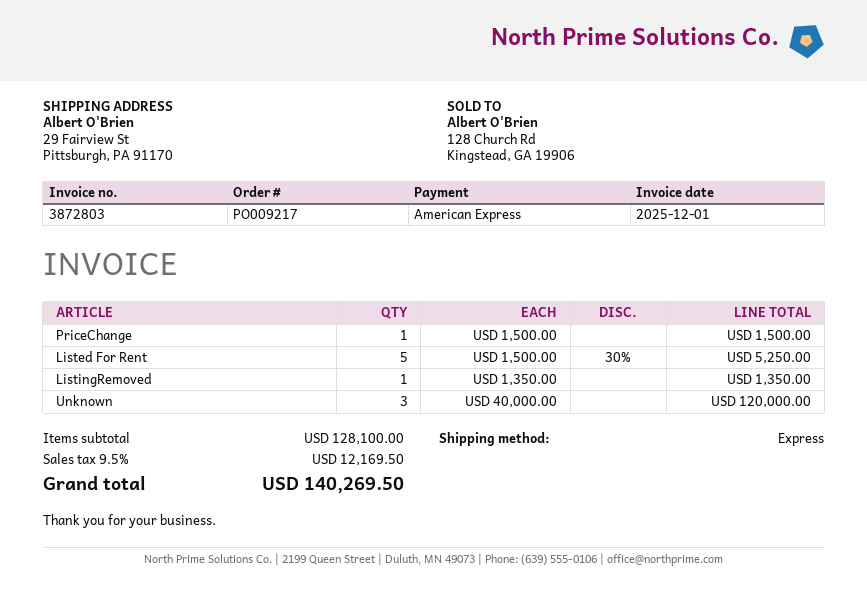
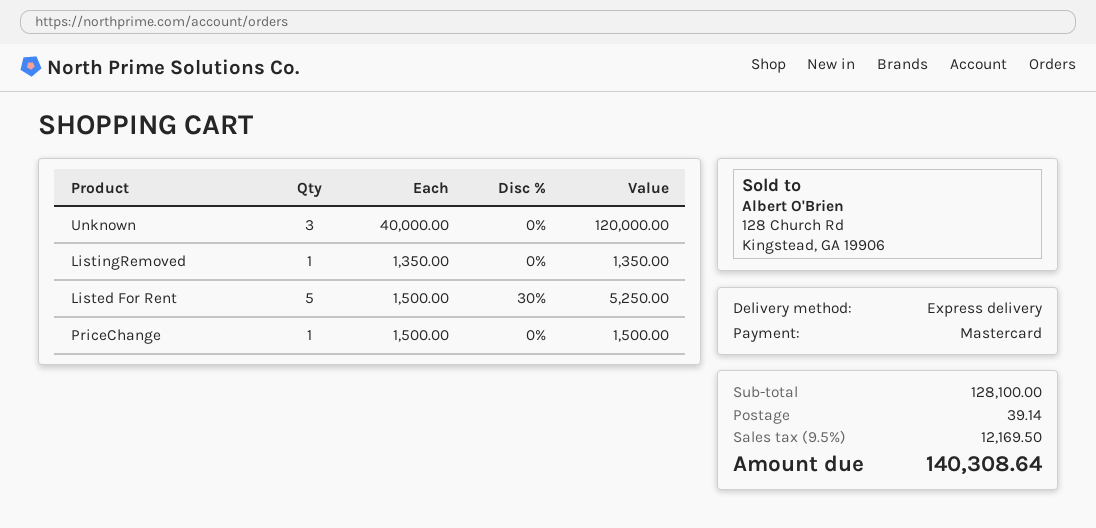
payment method: American Express -> Mastercard
shipping: none -> 39.14
total: 140269.50 -> 140308.64

